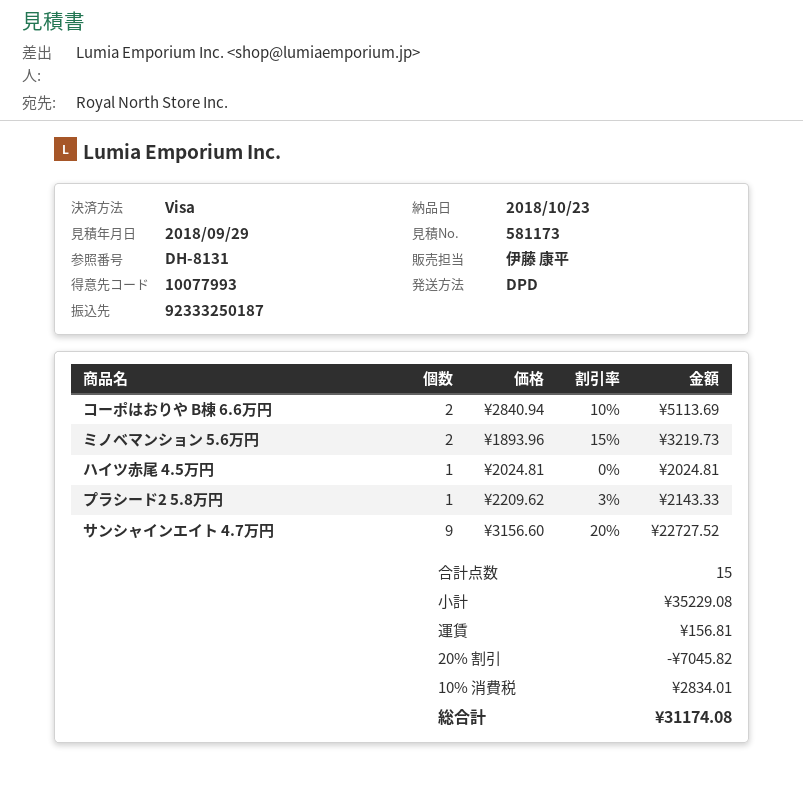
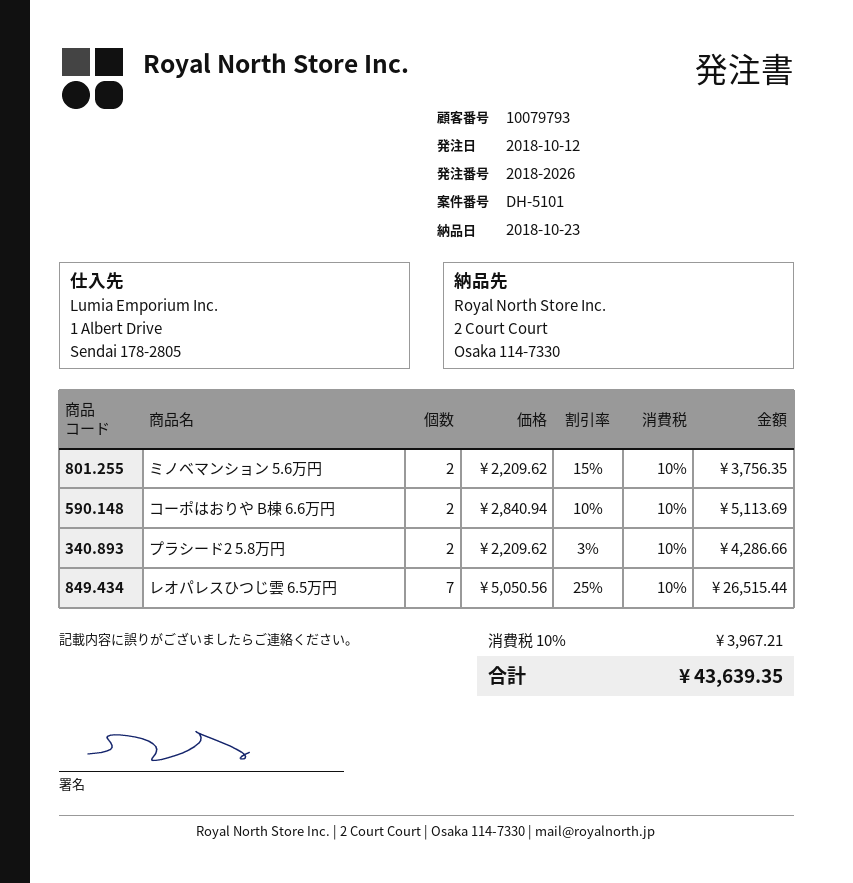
customer number: 10077993 -> 10079793
reference: DH-8131 -> DH-5101
ミノベマンション 5.6万円: 2 x 1893.96 - 15% = 3219.73 -> 2 x 2209.62 - 15% = 3756.35
ハイツ赤尾 4.5万円: 1 x 2024.81 = 2024.81 -> none
プラシード2 5.8万円: 1 x 2209.62 - 3% = 2143.33 -> 2 x 2209.62 - 3% = 4286.66
サンシャインエイト 4.7万円: 9 x 3156.60 - 20% = 22727.52 -> none
レオパレスひつじ雲 6.5万円: none -> 7 x 5050.56 - 25% = 26515.44
discount: 20% = 7045.82 -> none
shipping: 156.81 -> none
tax: 10% = 2834.01 -> 10% = 3967.21
total: 31174.08 -> 43639.35

